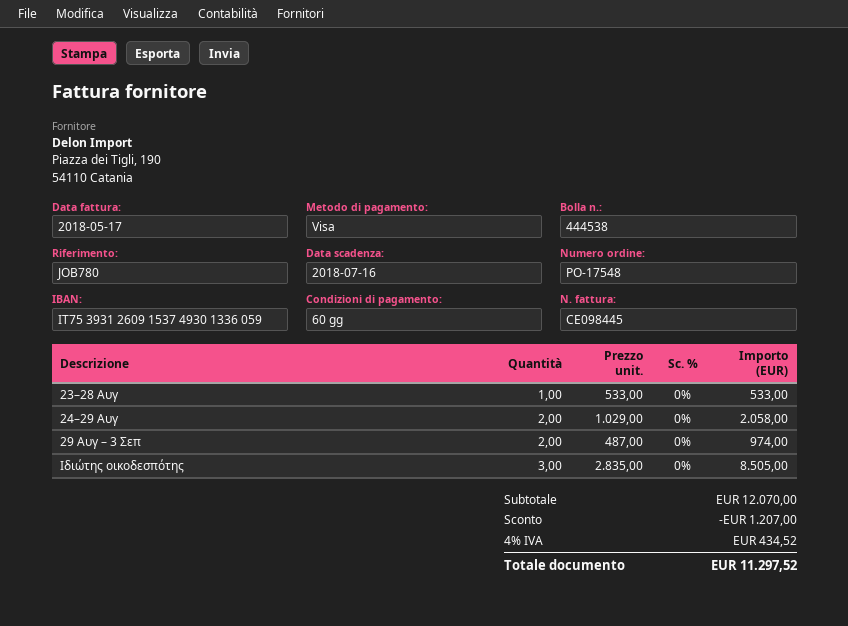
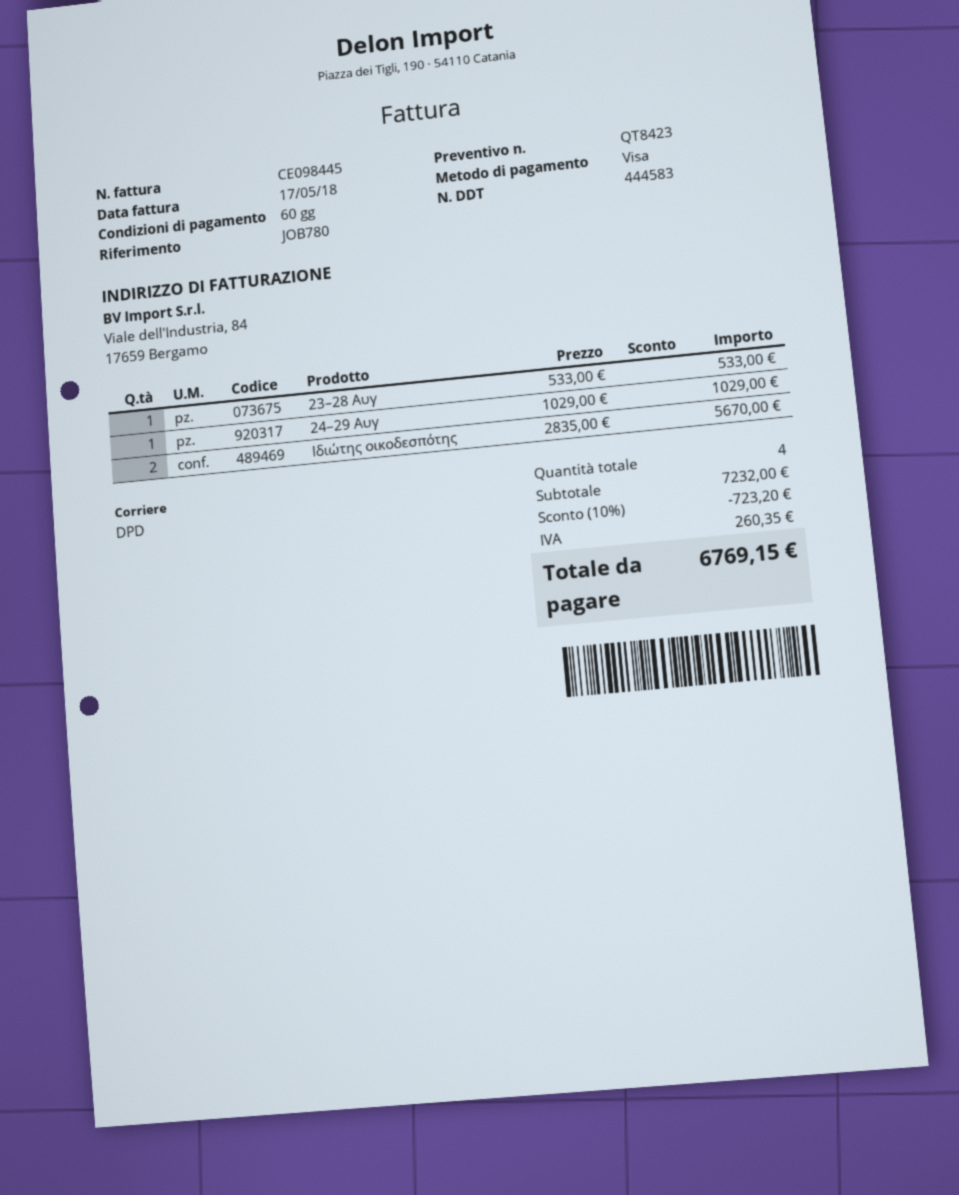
delivery note number: 444538 -> 444583
24–29 Αυγ: 2 x 1029.00 = 2058.00 -> 1 x 1029.00 = 1029.00
29 Αυγ – 3 Σεπ: 2 x 487.00 = 974.00 -> none
Ιδιώτης οικοδεσπότης: 3 x 2835.00 = 8505.00 -> 2 x 2835.00 = 5670.00
subtotal: 12070.00 -> 7232.00
discount: 1207.00 -> 723.20
tax: 434.52 -> 260.35
total: 11297.52 -> 6769.15

